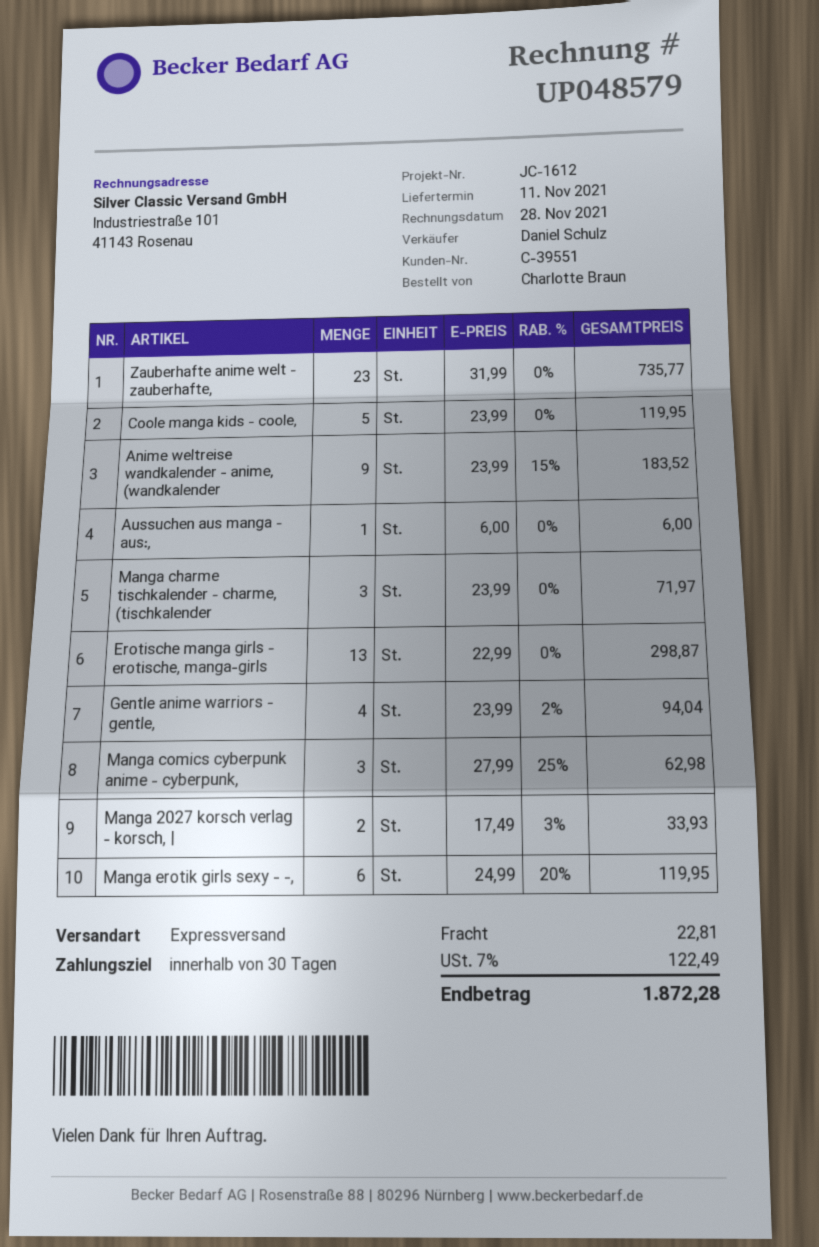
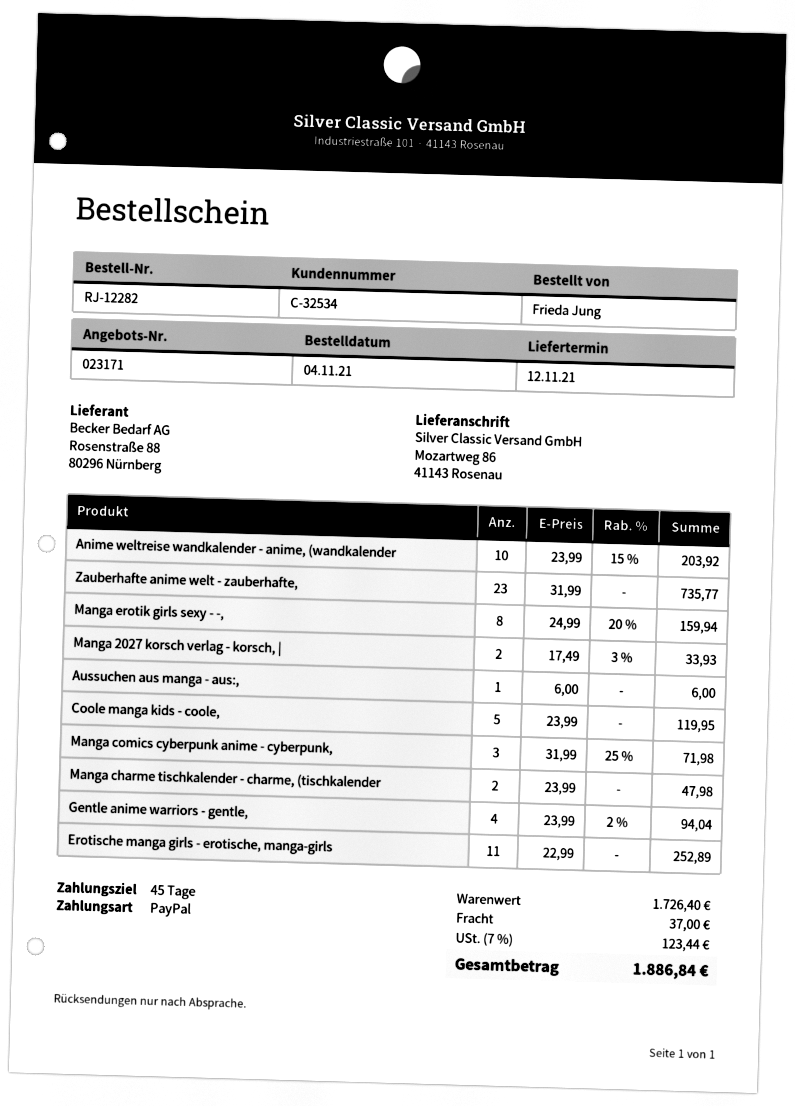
delivery date: 2021-11-11 -> 2021-11-12
payment terms: 30 days -> 45 days
customer number: C-39551 -> C-32534
ordered by: Charlotte Braun -> Frieda Jung
Anime weltreise wandkalender - anime, (wandkalender: 9 x 23.99 - 15% = 183.52 -> 10 x 23.99 - 15% = 203.92
Manga charme tischkalender - charme, (tischkalender: 3 x 23.99 = 71.97 -> 2 x 23.99 = 47.98
Erotische manga girls - erotische, manga-girls: 13 x 22.99 = 298.87 -> 11 x 22.99 = 252.89
Manga comics cyberpunk anime - cyberpunk,: 3 x 27.99 - 25% = 62.98 -> 3 x 31.99 - 25% = 71.98
Manga erotik girls sexy - -,: 6 x 24.99 - 20% = 119.95 -> 8 x 24.99 - 20% = 159.94
shipping: 22.81 -> 37.00
tax: 7% = 122.49 -> 7% = 123.44
total: 1872.28 -> 1886.84

